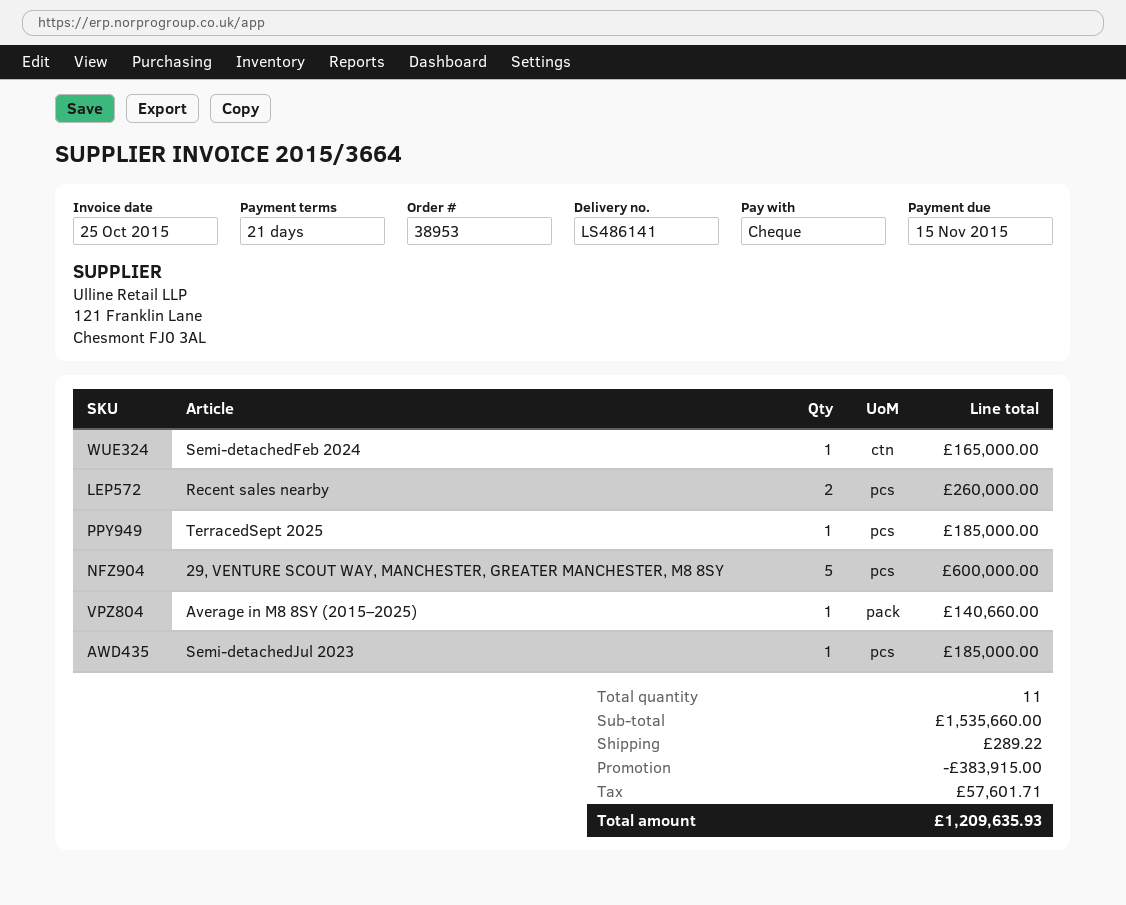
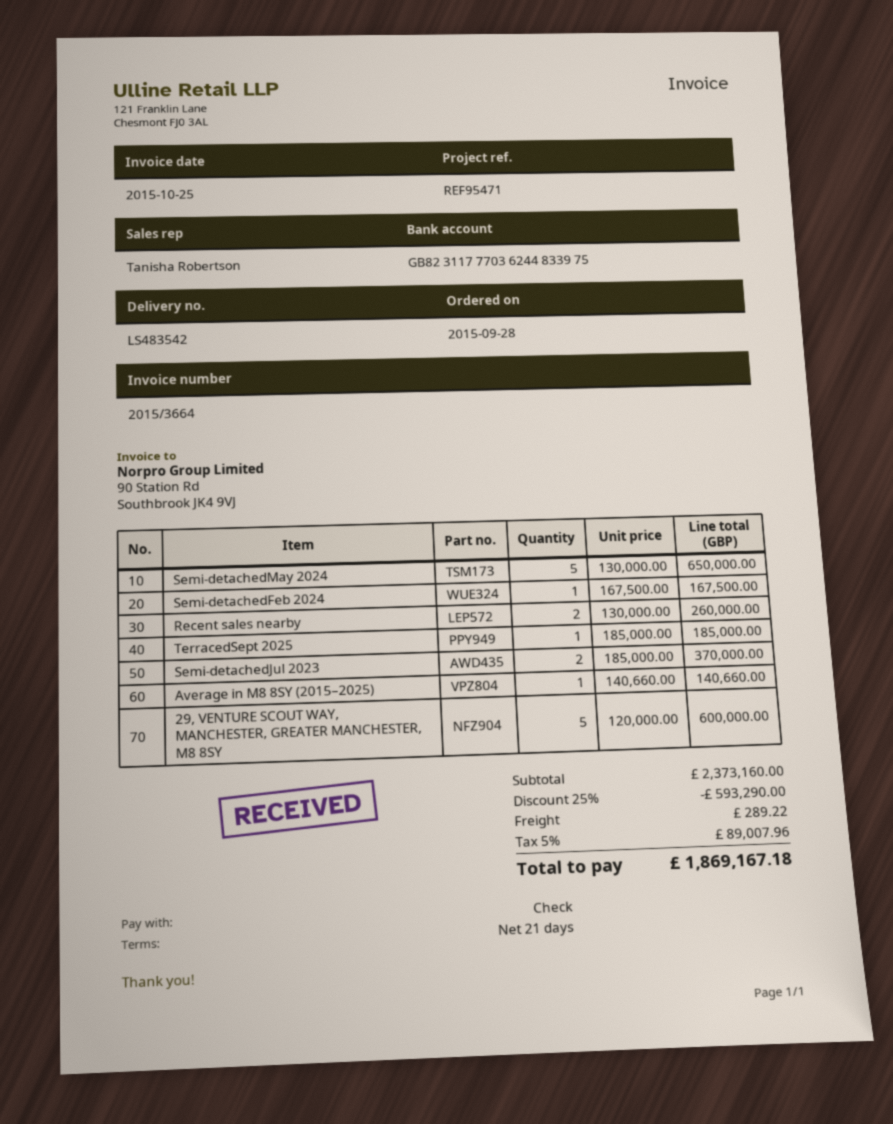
delivery note number: LS486141 -> LS483542
Semi-detachedFeb 2024: 1 for 165000.00 -> 1 for 167500.00
Semi-detachedJul 2023: 1 for 185000.00 -> 2 for 370000.00
Semi-detachedMay 2024: none -> 5 for 650000.00
subtotal: 1535660.00 -> 2373160.00
discount: 383915.00 -> 593290.00
tax: 57601.71 -> 89007.96
total: 1209635.93 -> 1869167.18

